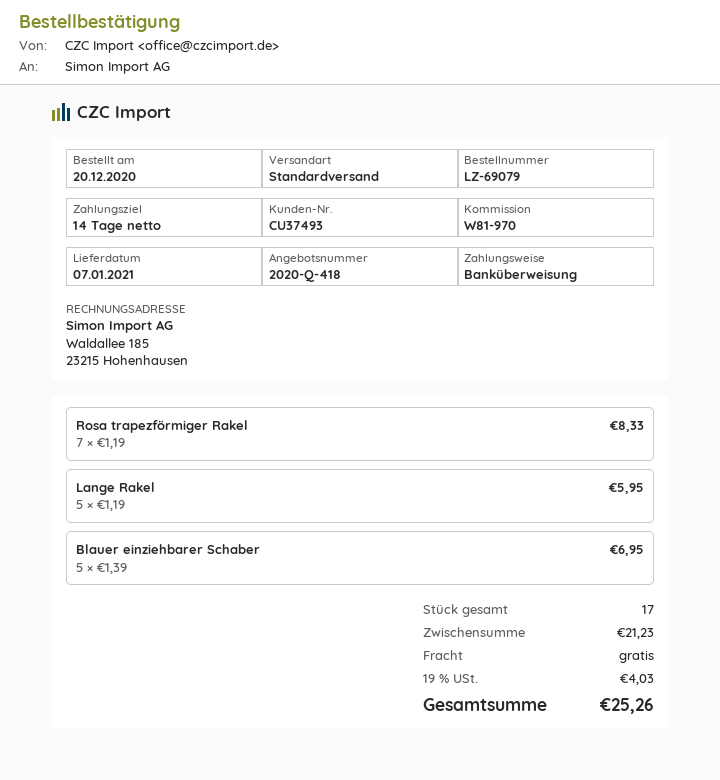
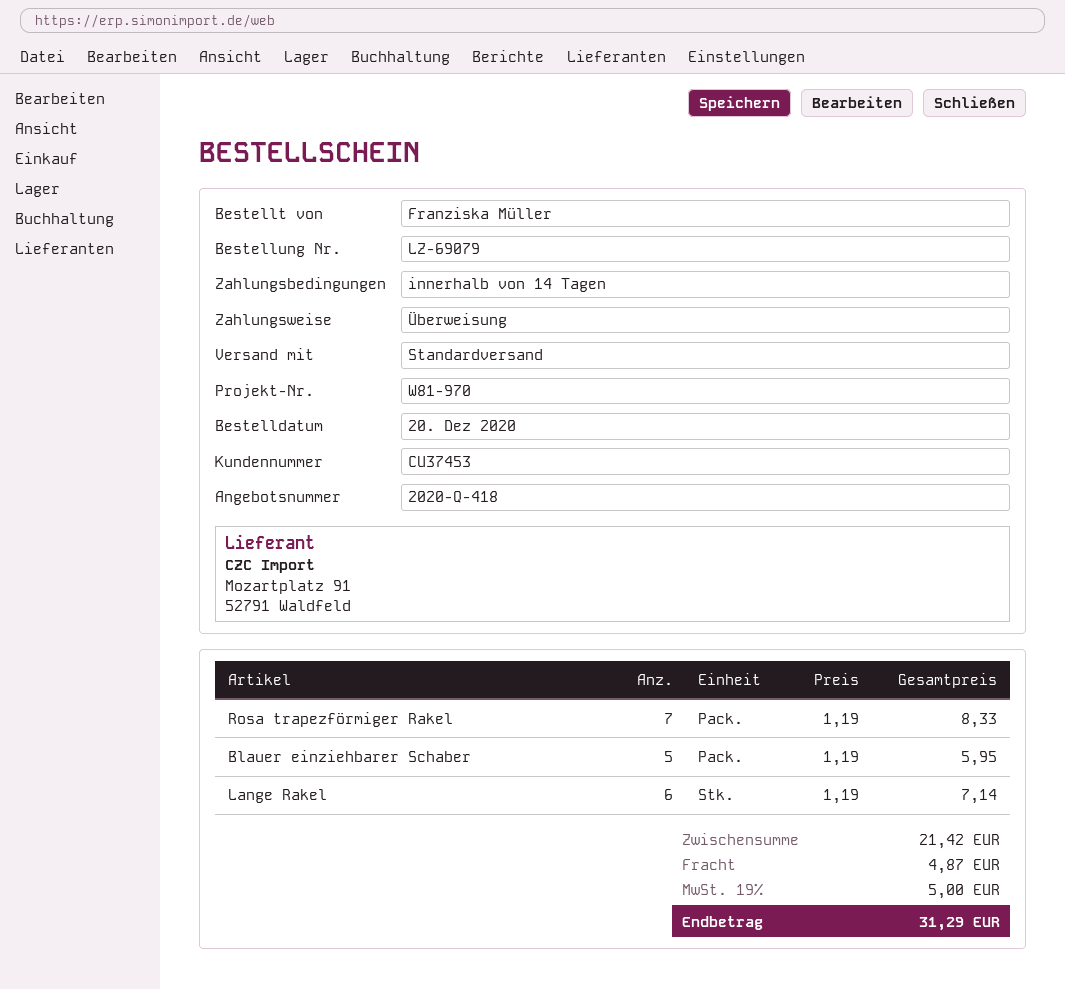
customer number: CU37493 -> CU37453
Lange Rakel: 5 x 1.19 = 5.95 -> 6 x 1.19 = 7.14
Blauer einziehbarer Schaber: 5 x 1.39 = 6.95 -> 5 x 1.19 = 5.95
subtotal: 21.23 -> 21.42
shipping: 0.00 -> 4.87
tax: 19% = 4.03 -> 19% = 5.00
total: 25.26 -> 31.29

